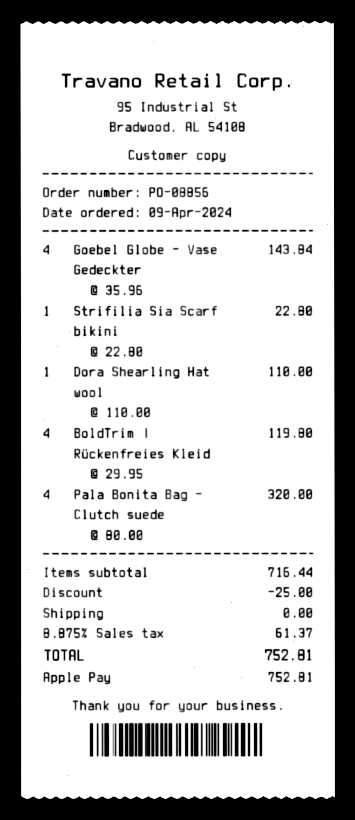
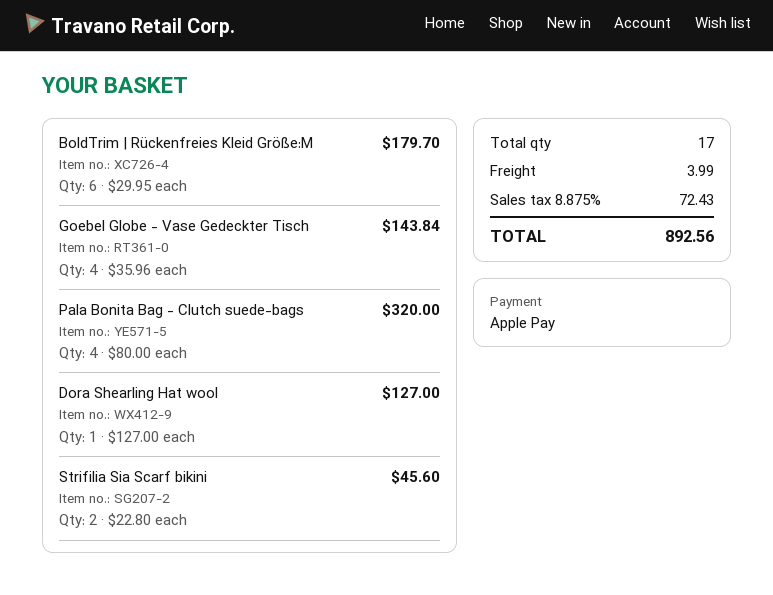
Strifilia Sia Scarf bikini: 1 x 22.80 = 22.80 -> 2 x 22.80 = 45.60
Dora Shearling Hat wool: 1 x 110.00 = 110.00 -> 1 x 127.00 = 127.00
BoldTrim | Rückenfreies Kleid: 4 x 29.95 = 119.80 -> 6 x 29.95 = 179.70
discount: 25.00 -> none
shipping: 0.00 -> 3.99
tax: 8.875% = 61.37 -> 8.875% = 72.43
total: 752.81 -> 892.56

